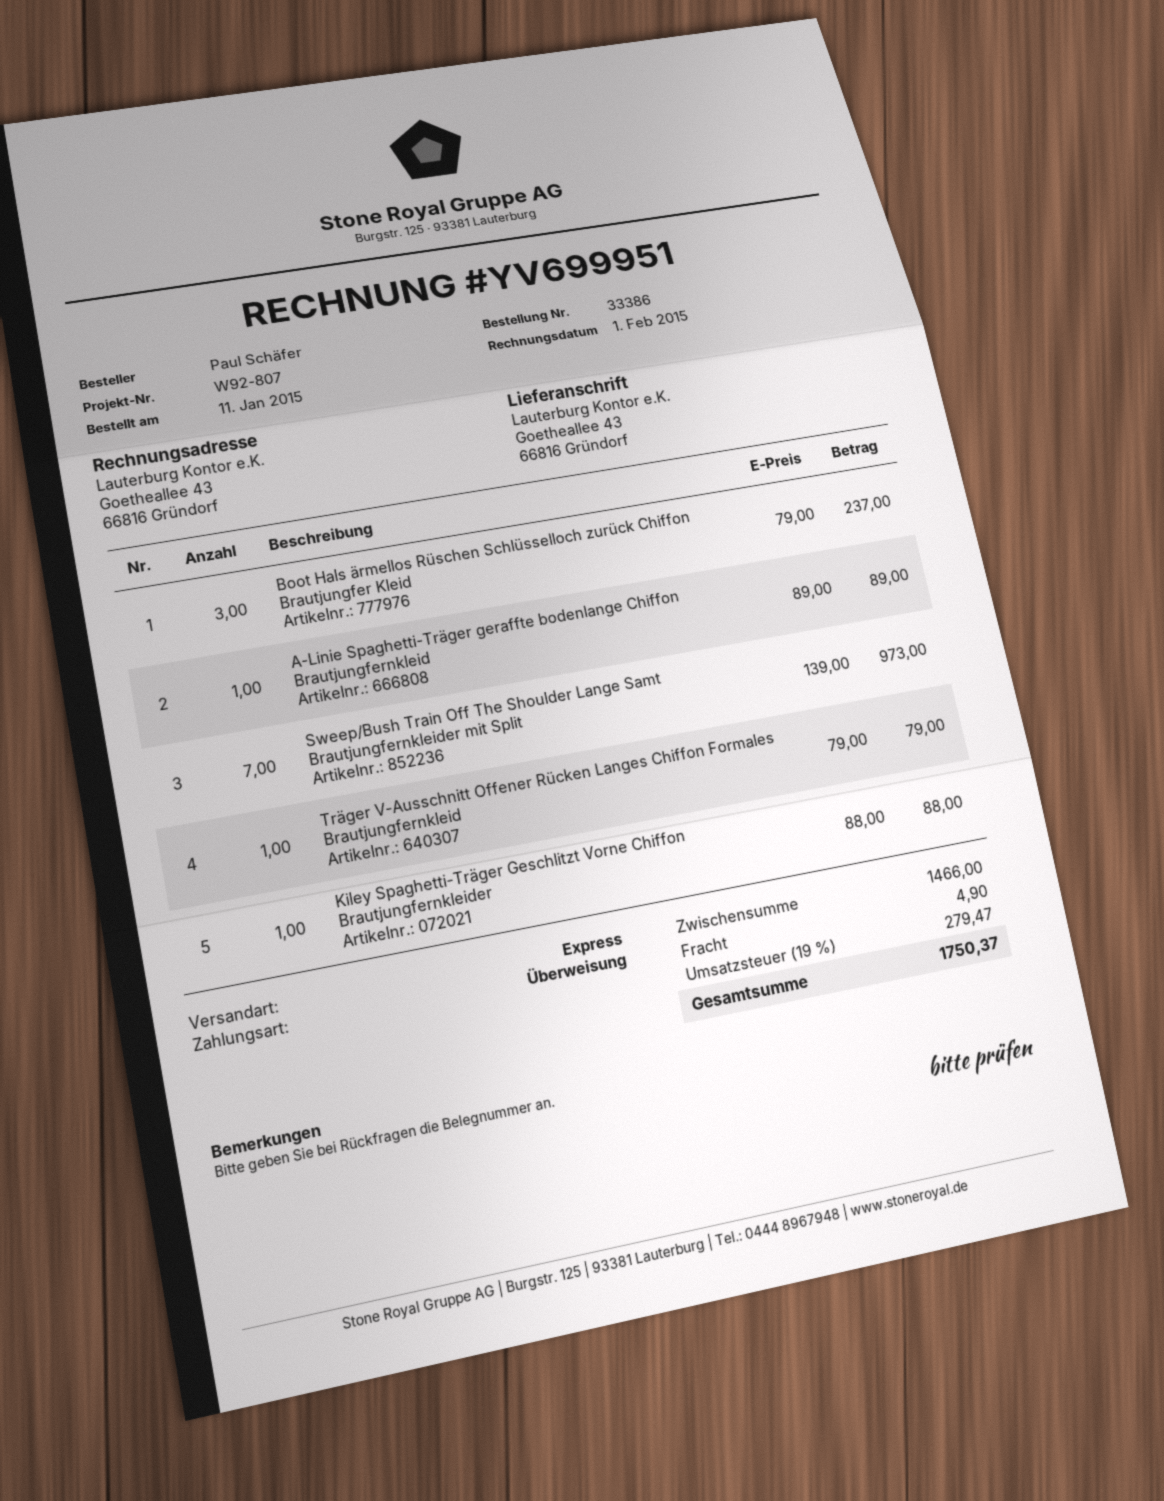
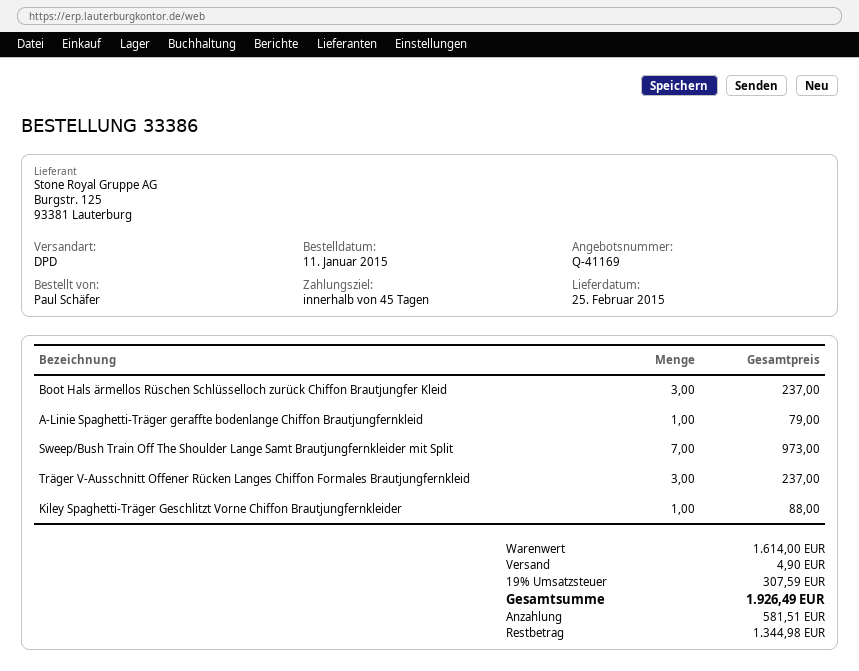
shipping method: express -> DPD
A-Linie Spaghetti-Träger geraffte bodenlange Chiffon Brautjungfernkleid: 1 for 89.00 -> 1 for 79.00
Träger V-Ausschnitt Offener Rücken Langes Chiffon Formales Brautjungfernkleid: 1 for 79.00 -> 3 for 237.00
subtotal: 1466.00 -> 1614.00
tax: 19% = 279.47 -> 19% = 307.59
total: 1750.37 -> 1926.49

